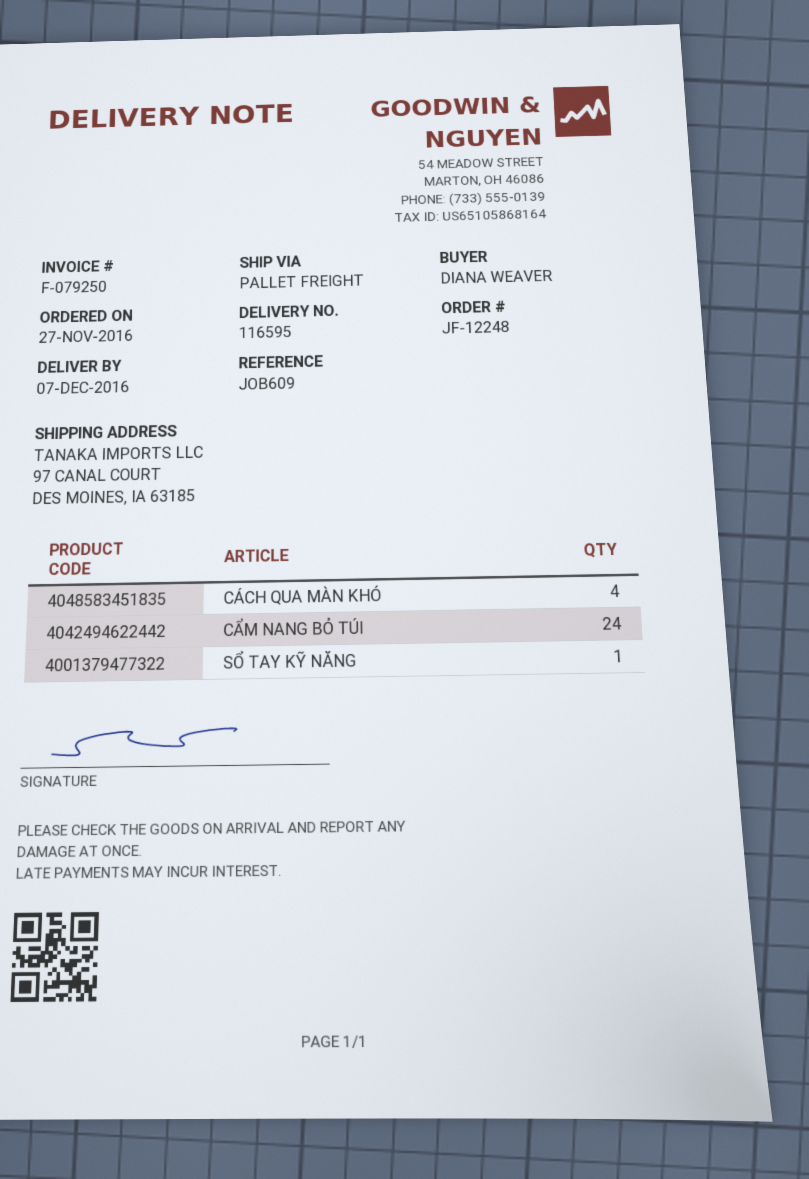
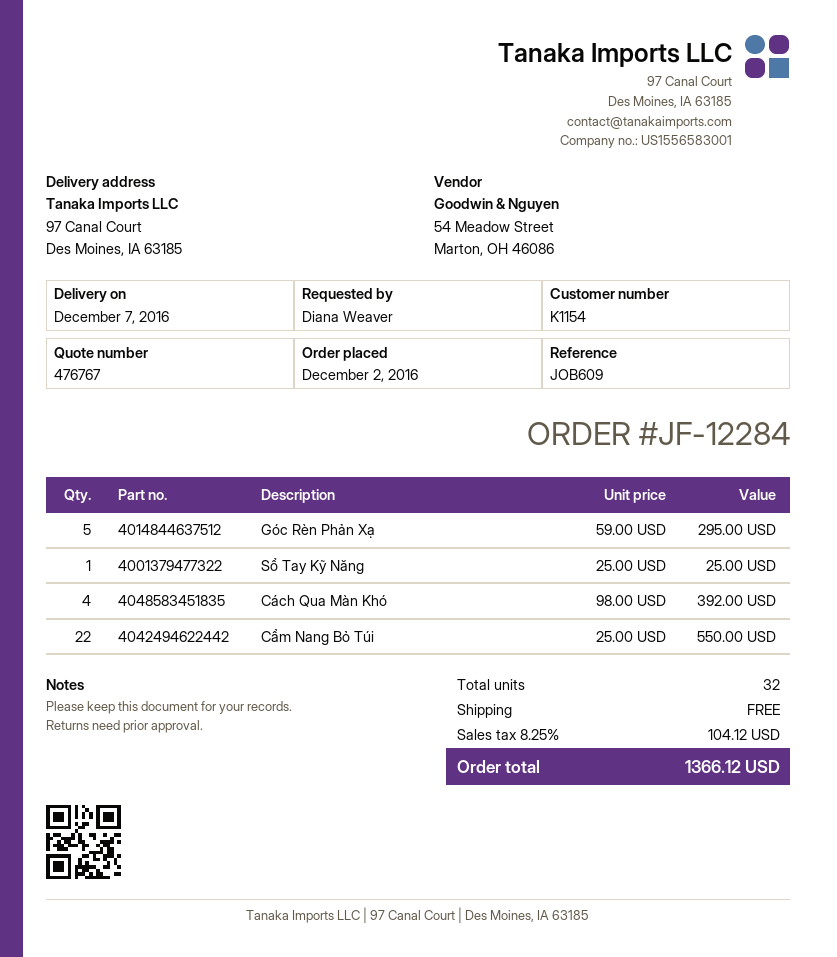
order number: JF-12248 -> JF-12284
order date: 2016-11-27 -> 2016-12-02
CẨM NANG BỎ TÚI: 24 -> 22
Góc Rèn Phản Xạ: none -> 5

